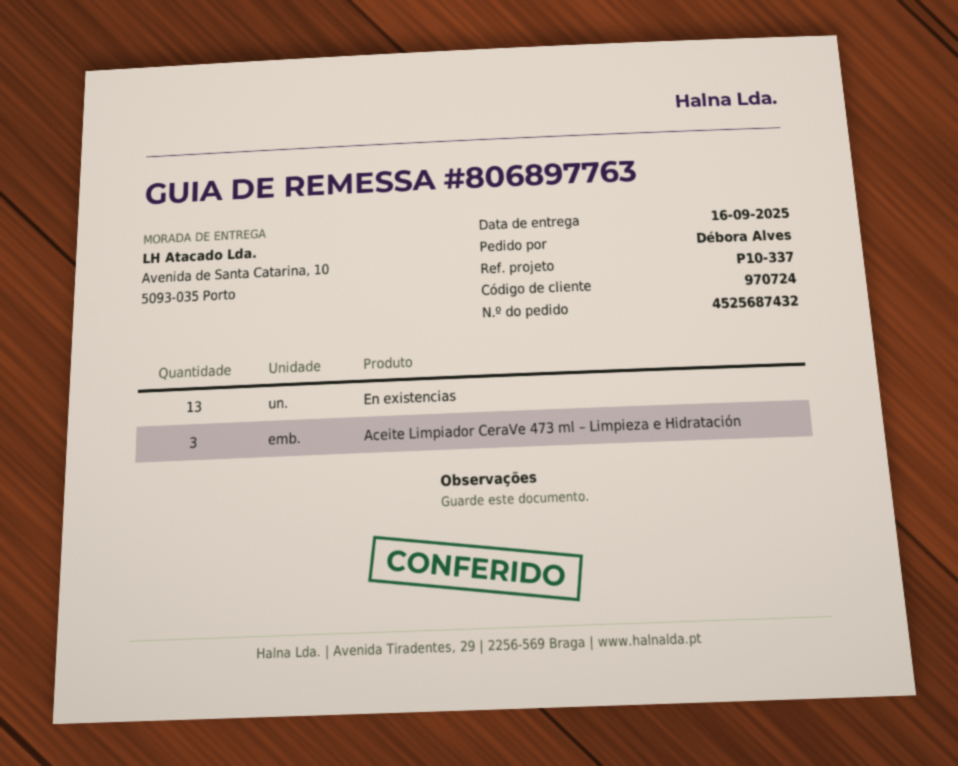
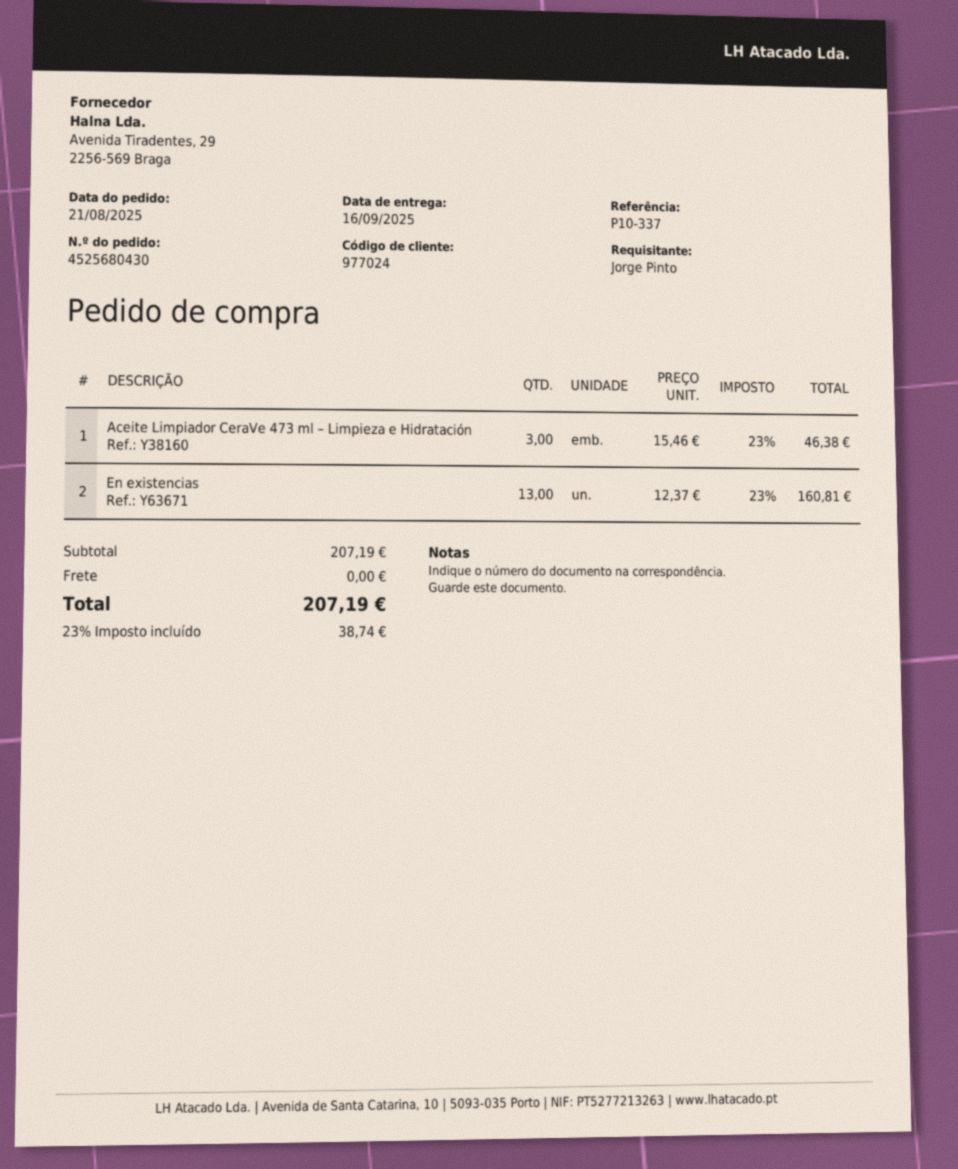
order number: 4525687432 -> 4525680430
customer number: 970724 -> 977024
ordered by: Débora Alves -> Jorge Pinto

